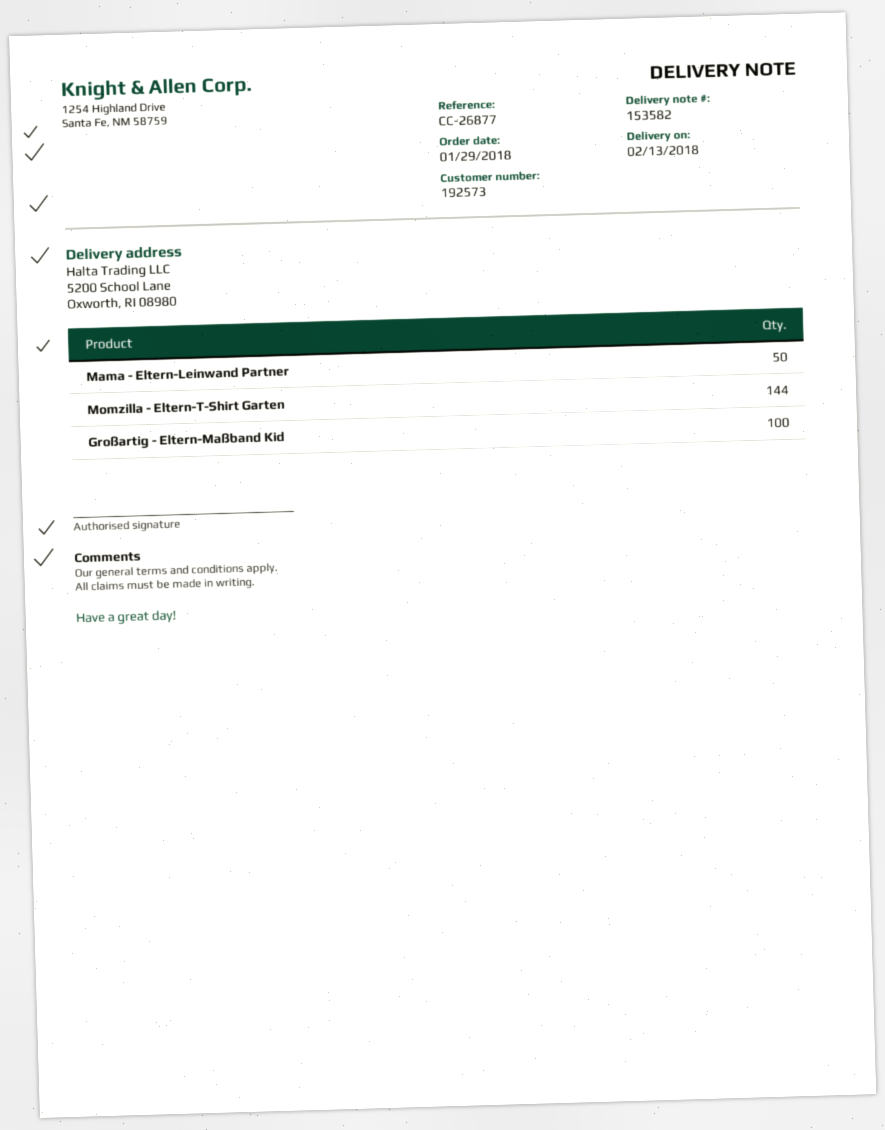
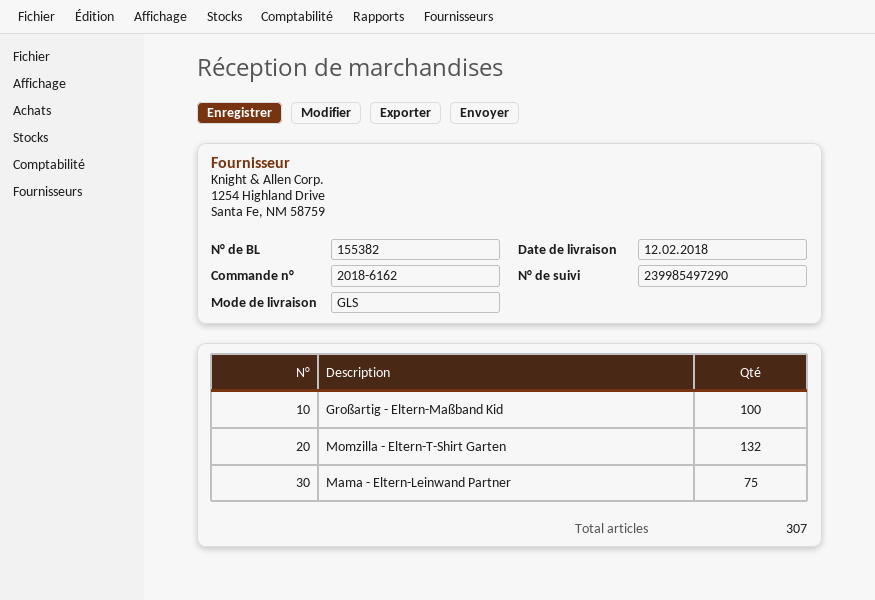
delivery note number: 153582 -> 155382
delivery date: 2018-02-13 -> 2018-02-12
Mama - Eltern-Leinwand Partner: 50 -> 75
Momzilla - Eltern-T-Shirt Garten: 144 -> 132

